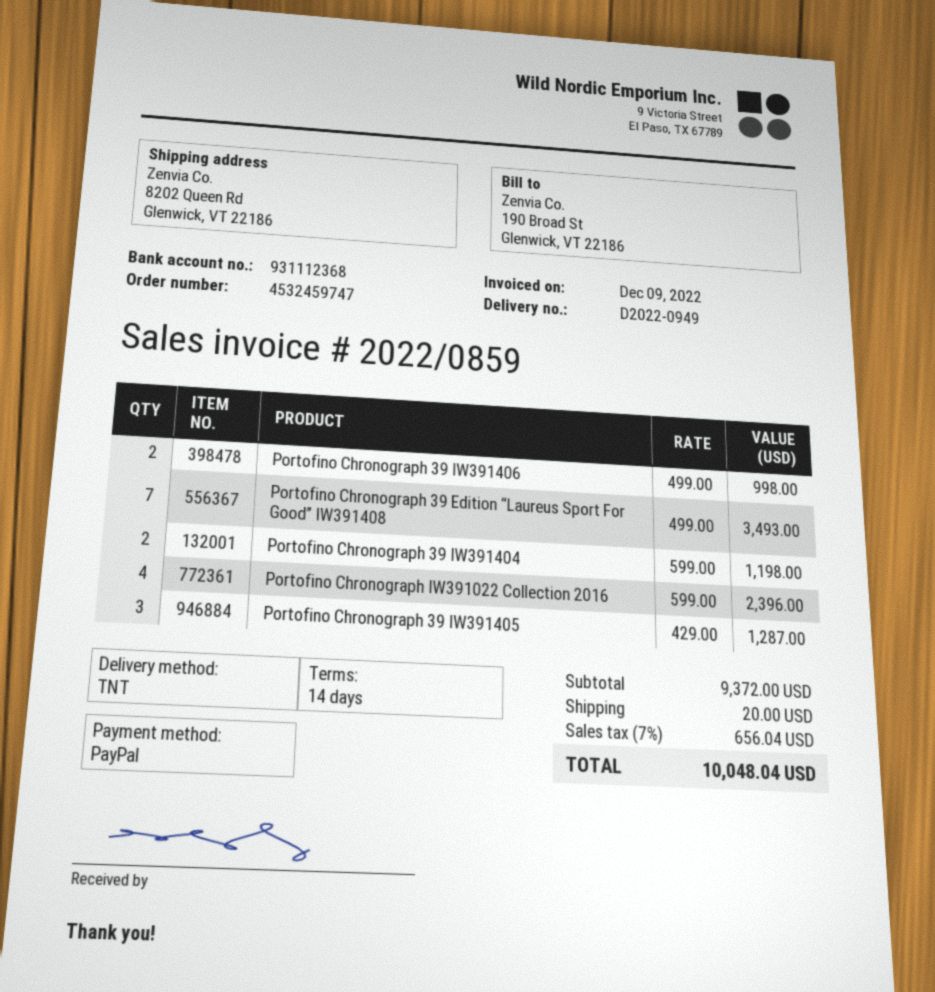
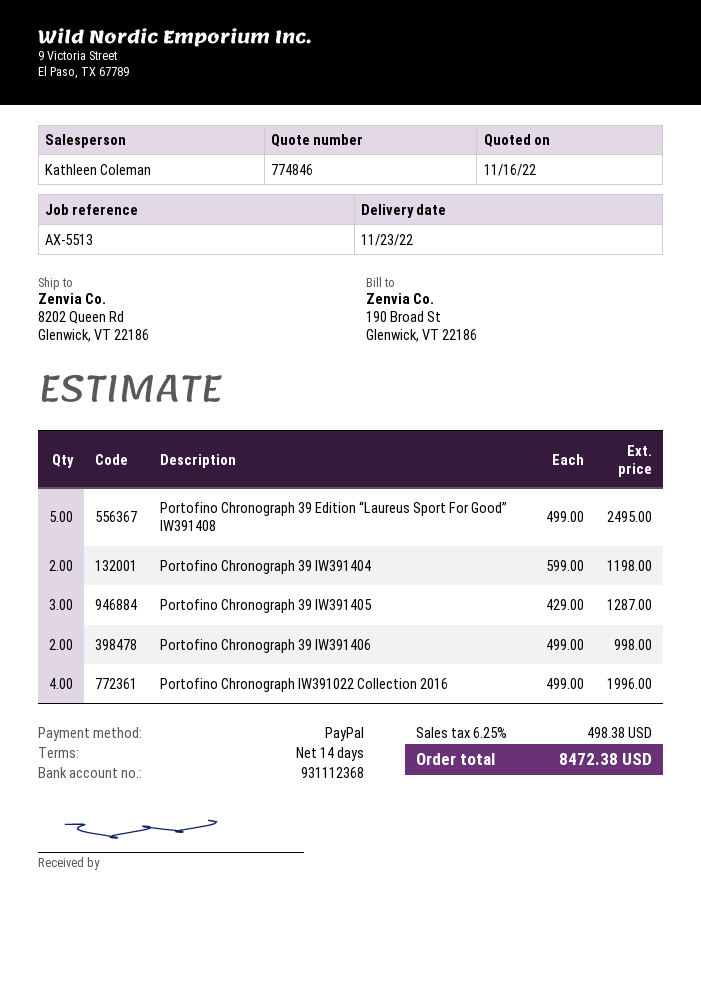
Portofino Chronograph 39 Edition “Laureus Sport For Good” IW391408: 7 x 499.00 = 3493.00 -> 5 x 499.00 = 2495.00
Portofino Chronograph IW391022 Collection 2016: 4 x 599.00 = 2396.00 -> 4 x 499.00 = 1996.00
shipping: 20.00 -> none
tax: 7% = 656.04 -> 6.25% = 498.38
total: 10048.04 -> 8472.38

